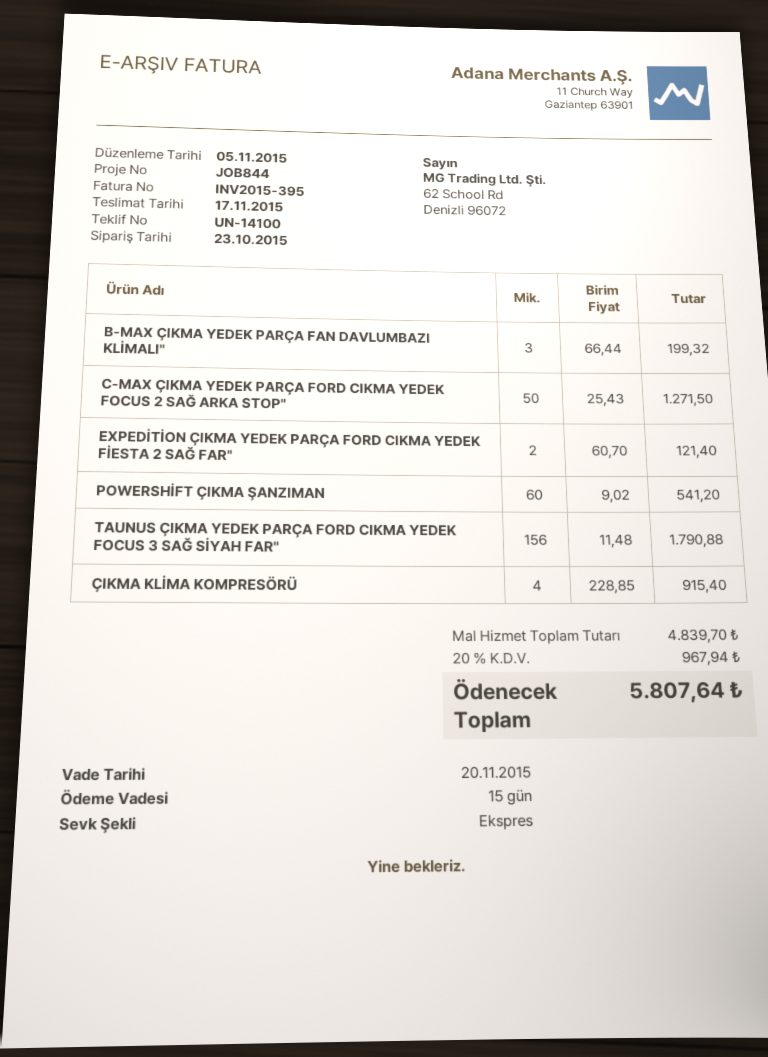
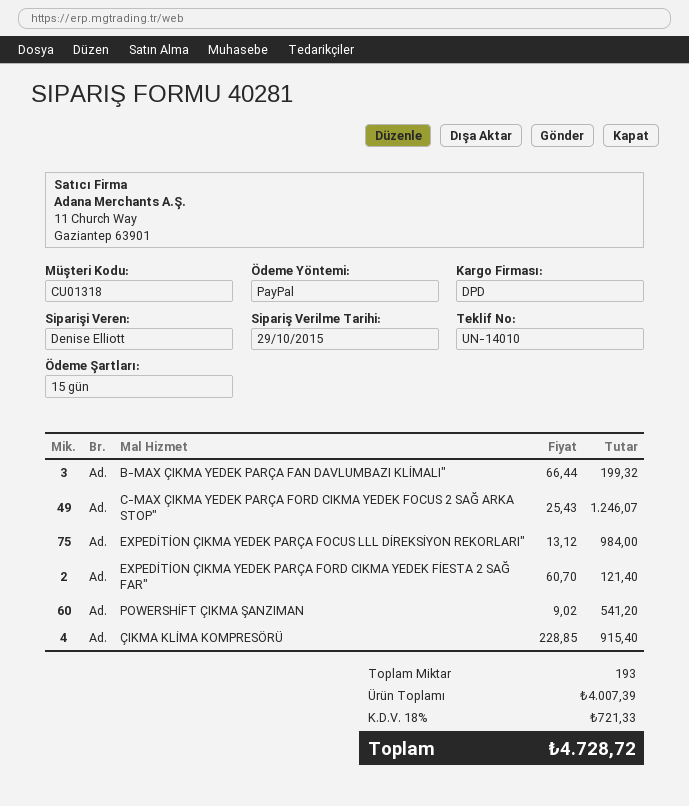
quote number: UN-14100 -> UN-14010
order date: 2015-10-23 -> 2015-10-29
shipping method: express -> DPD
C-MAX ÇIKMA YEDEK PARÇA FORD CIKMA YEDEK FOCUS 2 SAĞ ARKA STOP": 50 x 25.43 = 1271.50 -> 49 x 25.43 = 1246.07
TAUNUS ÇIKMA YEDEK PARÇA FORD CIKMA YEDEK FOCUS 3 SAĞ SİYAH FAR": 156 x 11.48 = 1790.88 -> none
EXPEDİTİON ÇIKMA YEDEK PARÇA FOCUS LLL DİREKSİYON REKORLARI": none -> 75 x 13.12 = 984.00
subtotal: 4839.70 -> 4007.39
tax: 20% = 967.94 -> 18% = 721.33
total: 5807.64 -> 4728.72

